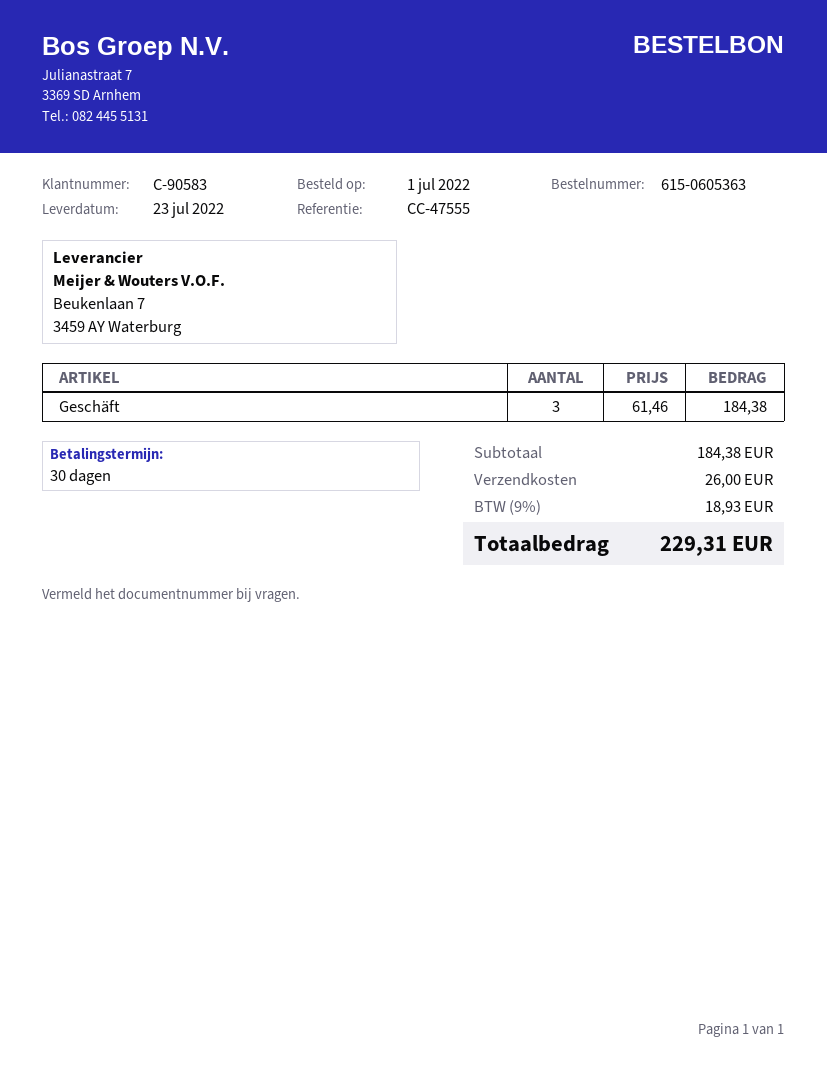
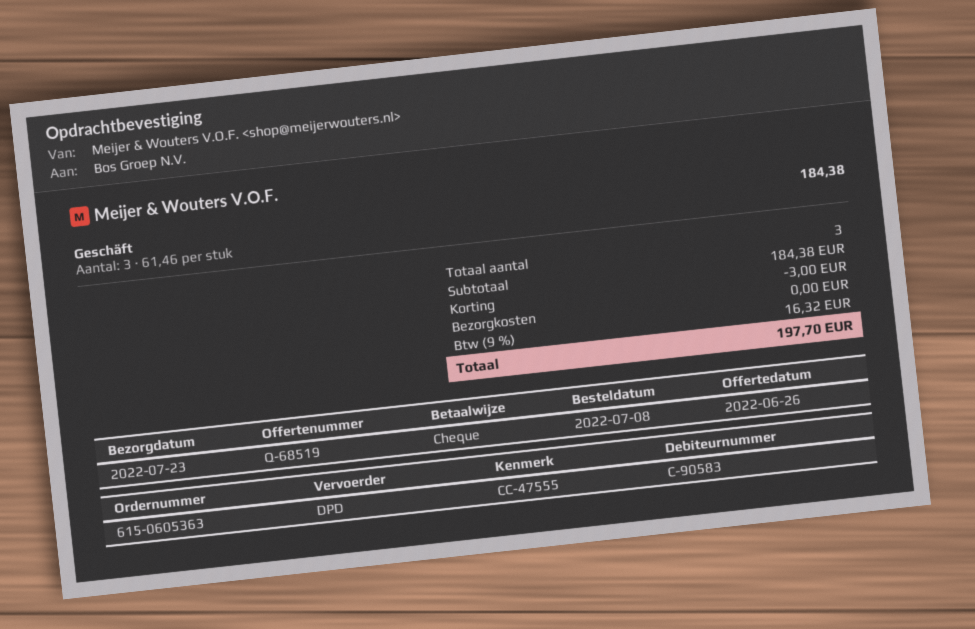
order date: 2022-07-01 -> 2022-07-08
discount: none -> 3.00
shipping: 26.00 -> 0.00
tax: 9% = 18.93 -> 9% = 16.32
total: 229.31 -> 197.70

